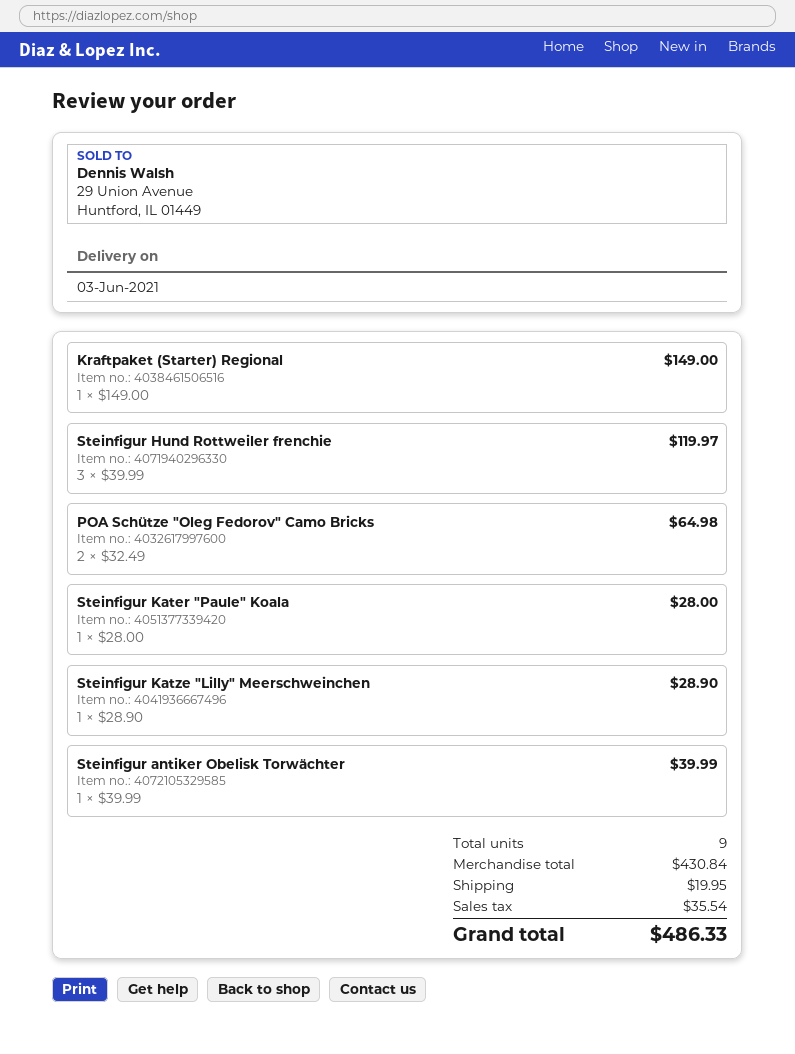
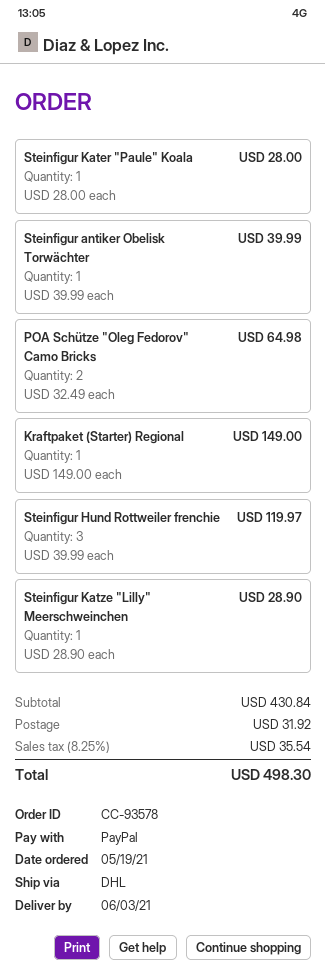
shipping: 19.95 -> 31.92
total: 486.33 -> 498.30

